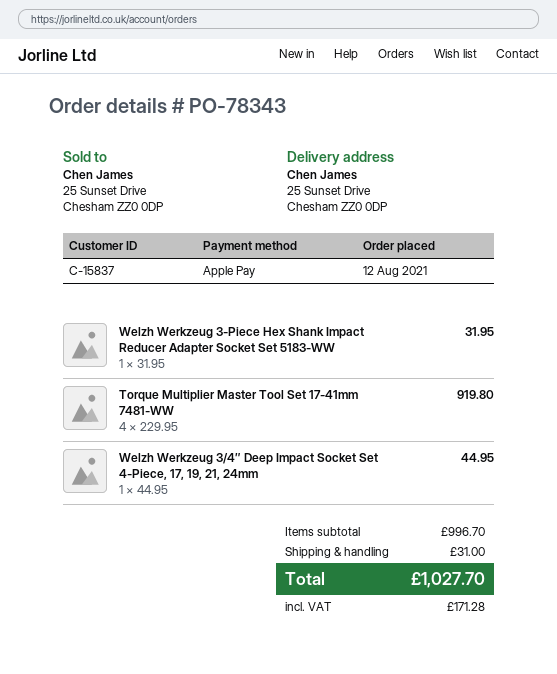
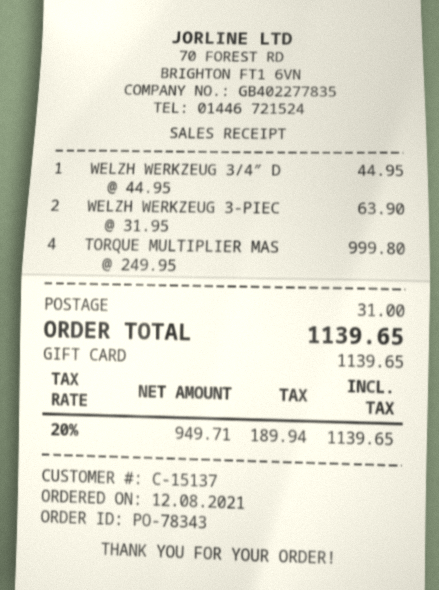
customer number: C-15837 -> C-15137
payment method: Apple Pay -> gift card
Welzh Werkzeug 3-Piece Hex Shank Impact Reducer Adapter Socket Set 5183-WW: 1 x 31.95 = 31.95 -> 2 x 31.95 = 63.90
Torque Multiplier Master Tool Set 17-41mm 7481-WW: 4 x 229.95 = 919.80 -> 4 x 249.95 = 999.80
tax: 171.28 -> 189.94
total: 1027.70 -> 1139.65

